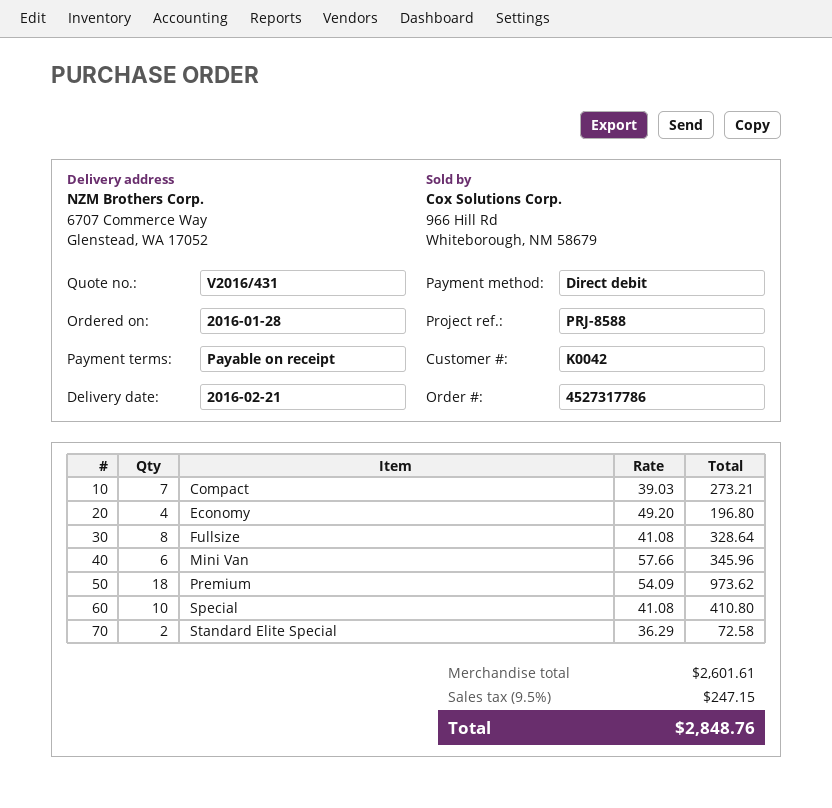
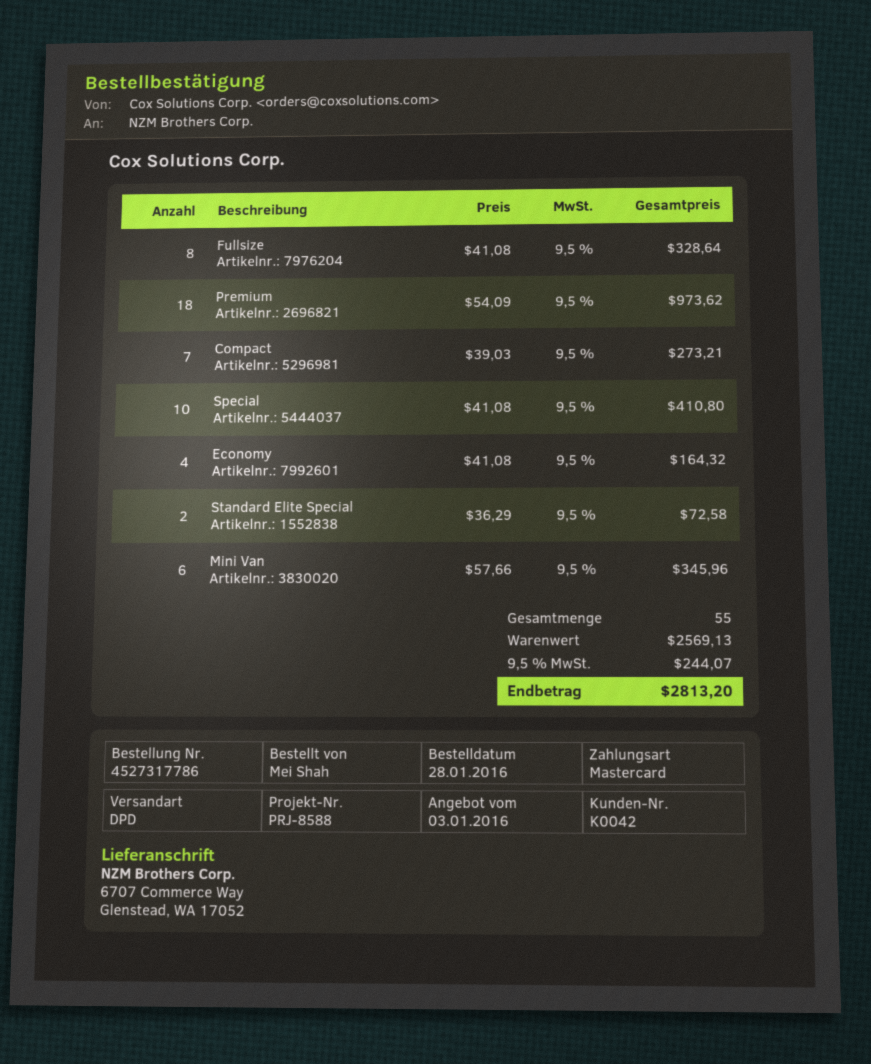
payment method: direct debit -> Mastercard
Economy: 4 x 49.20 = 196.80 -> 4 x 41.08 = 164.32
subtotal: 2601.61 -> 2569.13
tax: 9.5% = 247.15 -> 9.5% = 244.07
total: 2848.76 -> 2813.20

